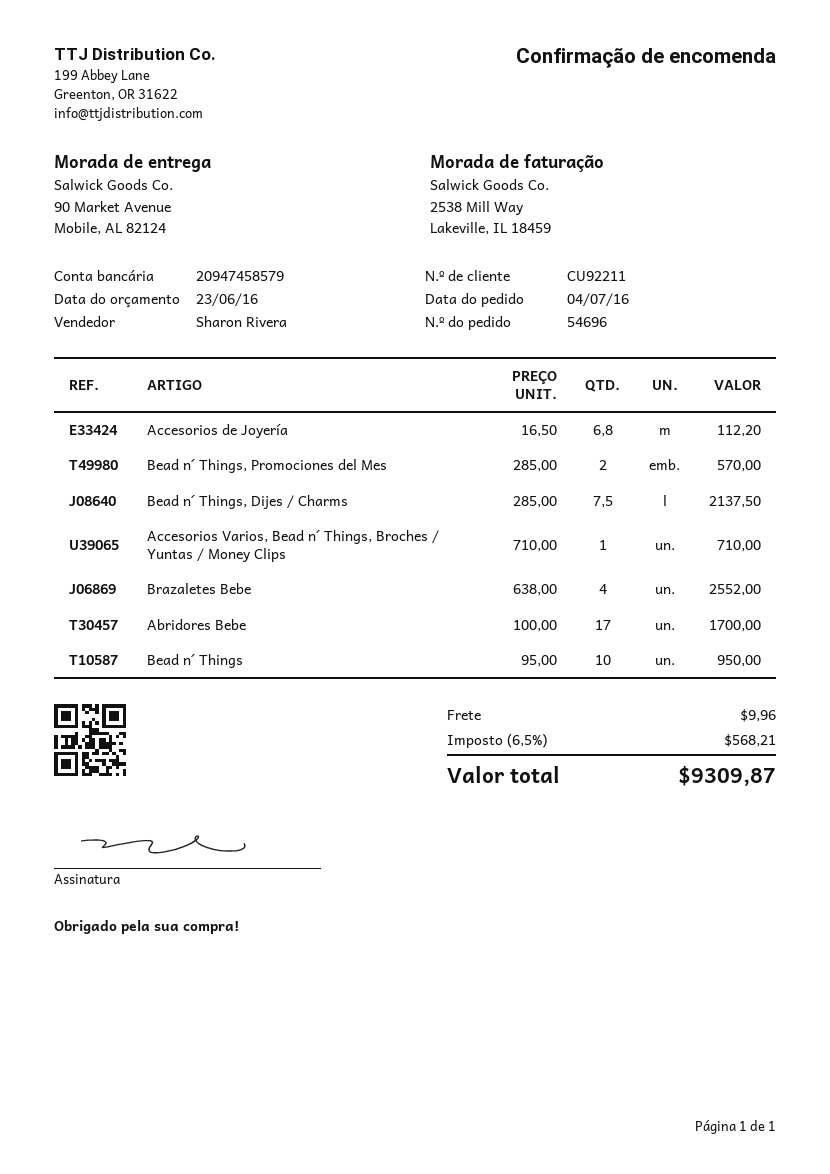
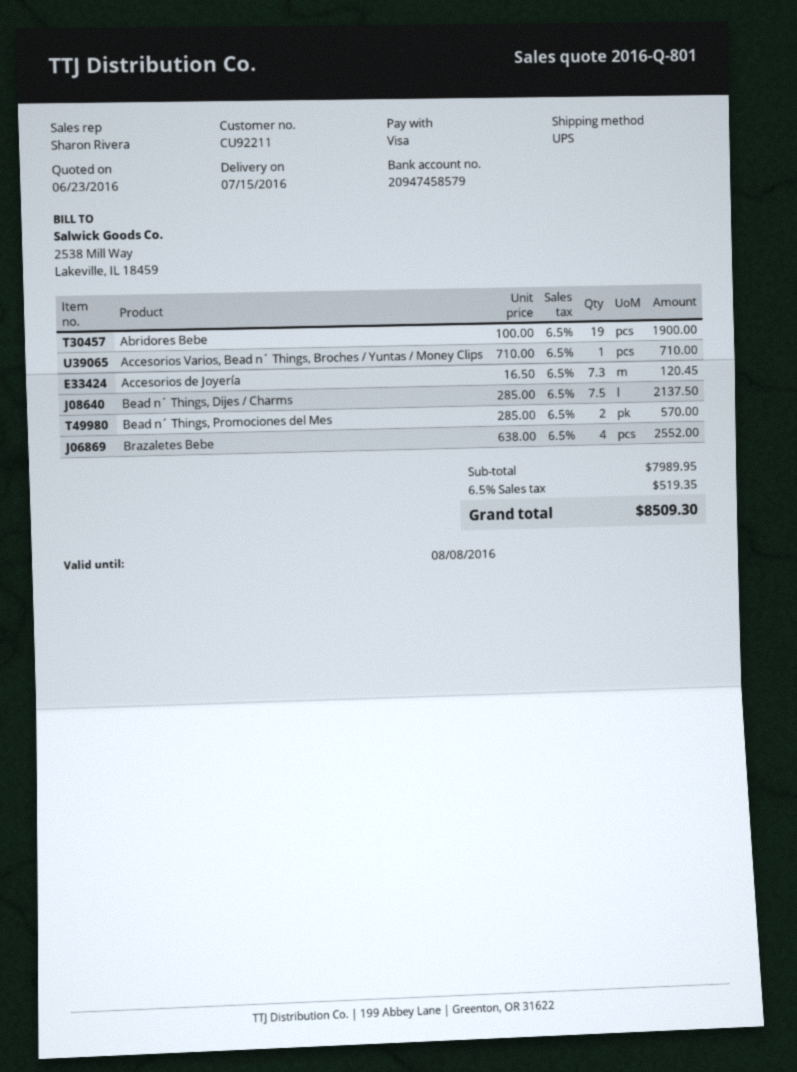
Accesorios de Joyería: 6.8 x 16.50 = 112.20 -> 7.3 x 16.50 = 120.45
Abridores Bebe: 17 x 100.00 = 1700.00 -> 19 x 100.00 = 1900.00
Bead n´ Things: 10 x 95.00 = 950.00 -> none
shipping: 9.96 -> none
tax: 6.5% = 568.21 -> 6.5% = 519.35
total: 9309.87 -> 8509.30

